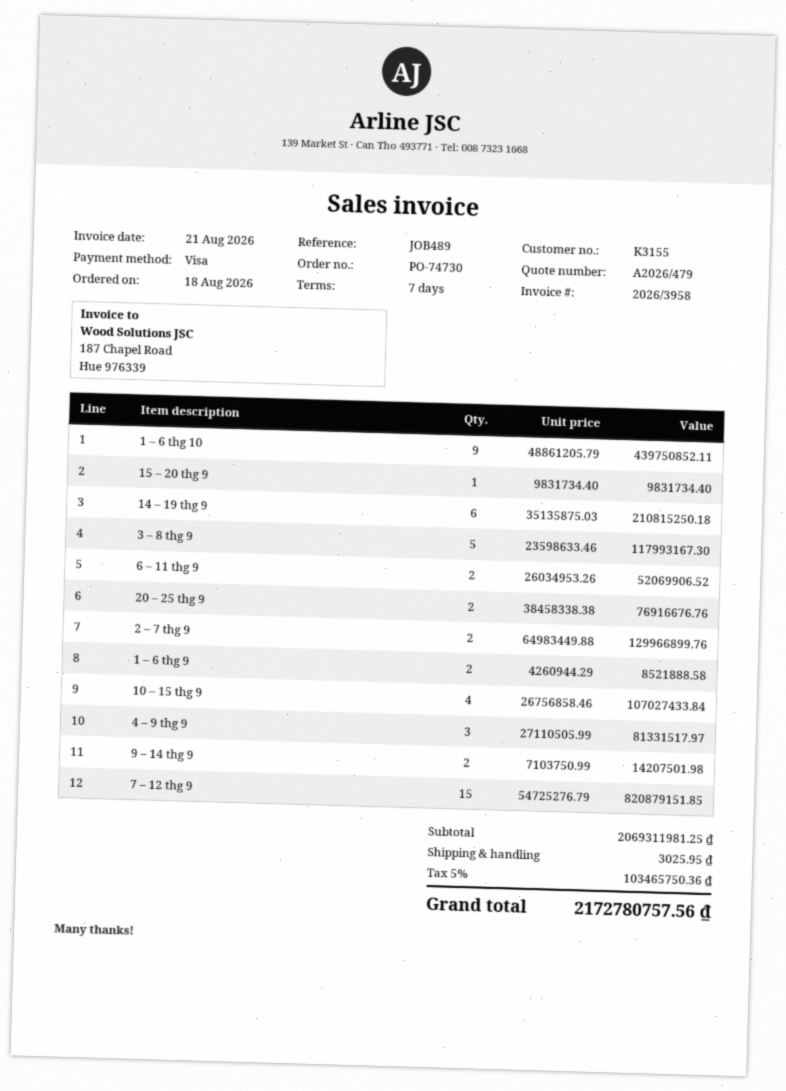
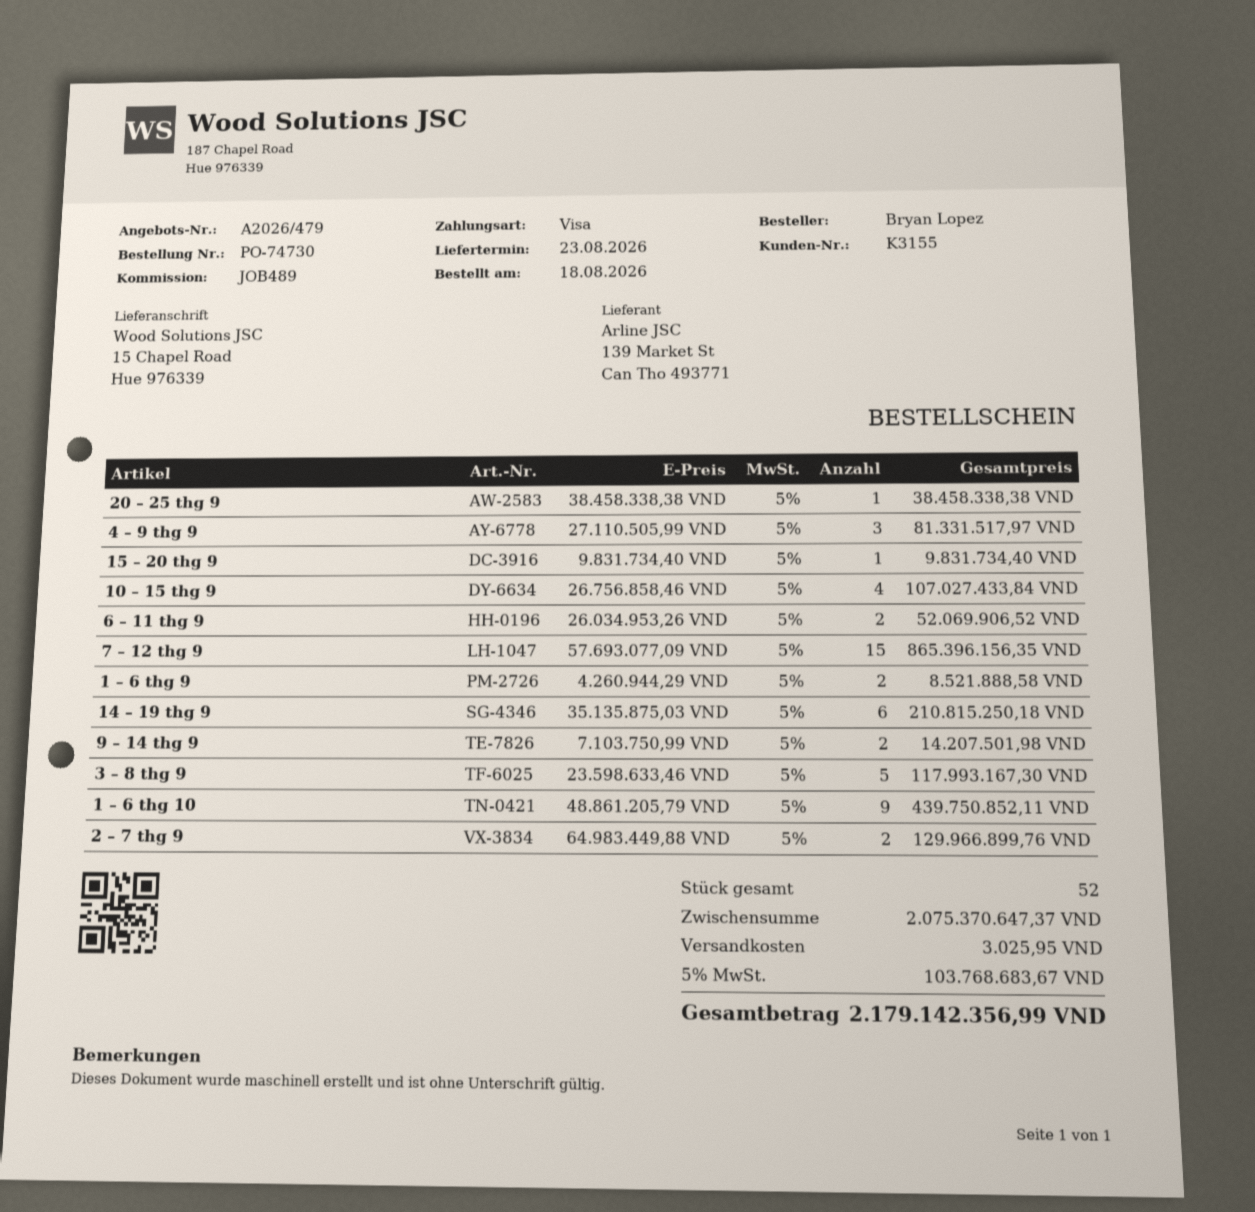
20 – 25 thg 9: 2 x 38458338.38 = 76916676.76 -> 1 x 38458338.38 = 38458338.38
7 – 12 thg 9: 15 x 54725276.79 = 820879151.85 -> 15 x 57693077.09 = 865396156.35
subtotal: 2069311981.25 -> 2075370647.37
tax: 5% = 103465750.36 -> 5% = 103768683.67
total: 2172780757.56 -> 2179142356.99

